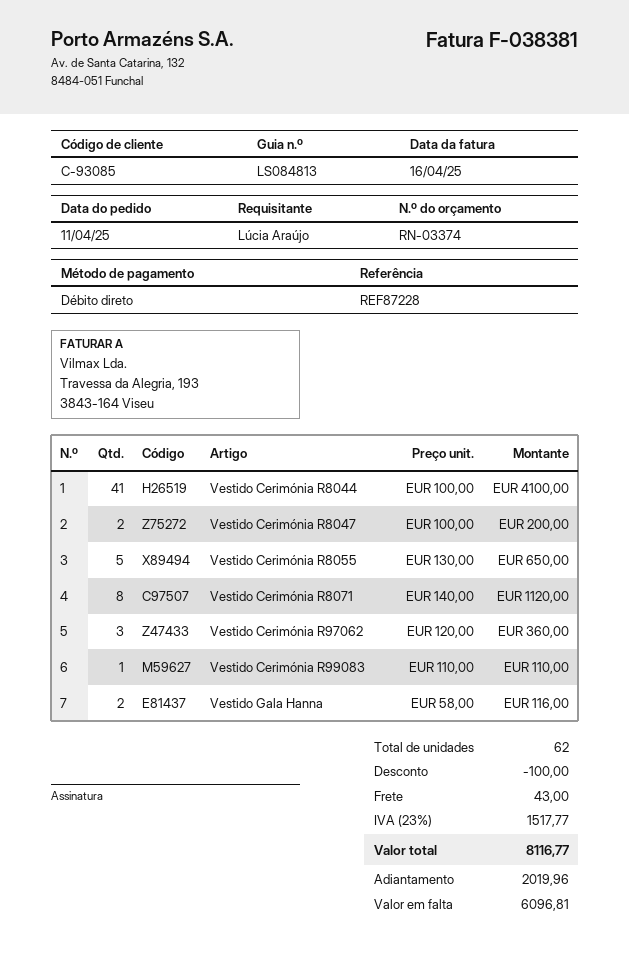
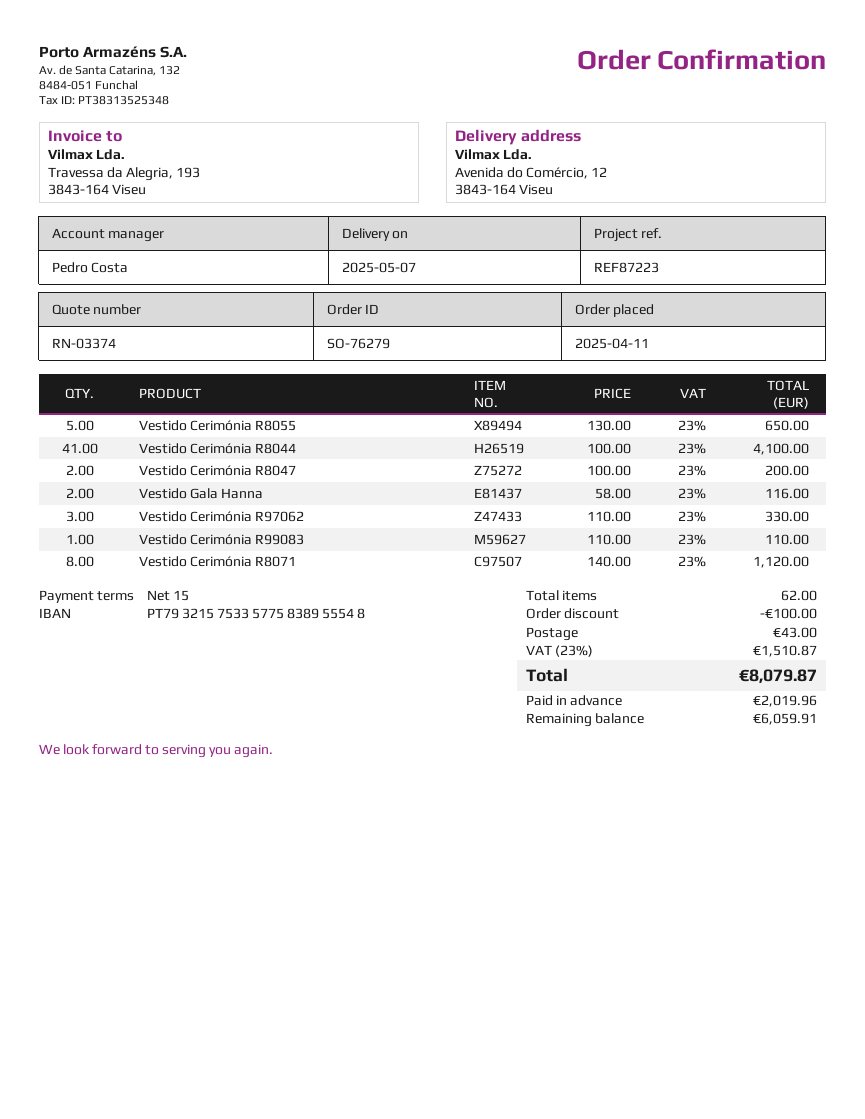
reference: REF87228 -> REF87223
Vestido Cerimónia R97062: 3 x 120.00 = 360.00 -> 3 x 110.00 = 330.00
tax: 23% = 1517.77 -> 23% = 1510.87
total: 8116.77 -> 8079.87
balance: 6096.81 -> 6059.91

